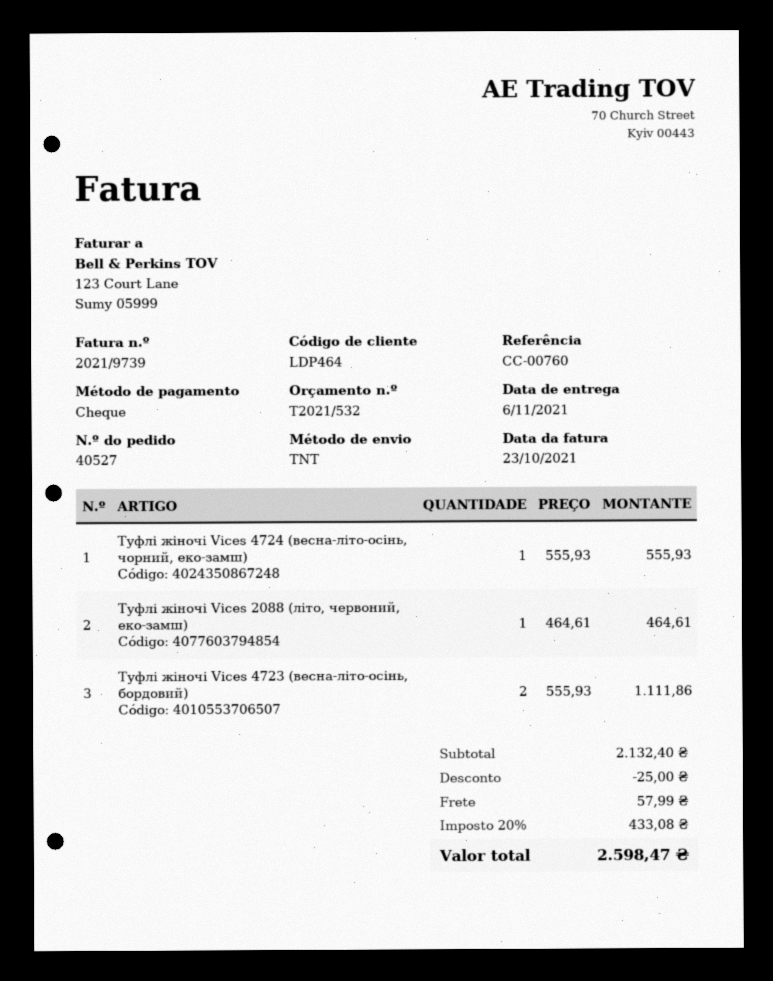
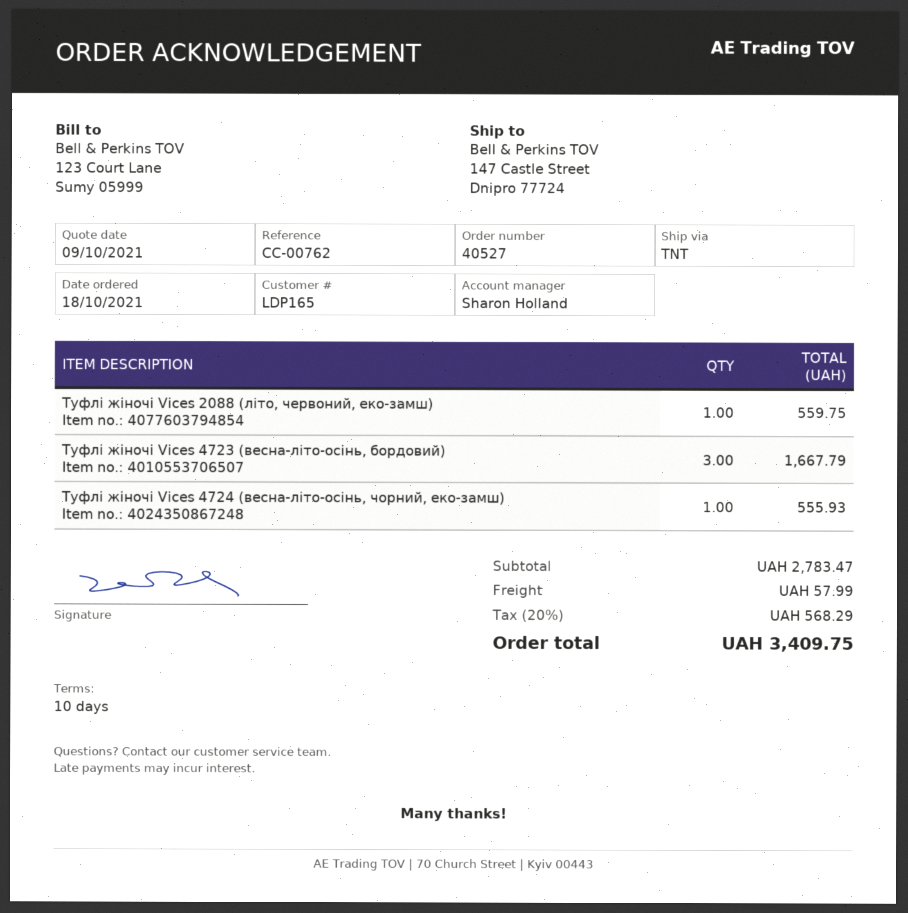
customer number: LDP464 -> LDP165
reference: CC-00760 -> CC-00762
Туфлі жіночі Vices 2088 (літо, червоний, еко-замш): 1 for 464.61 -> 1 for 559.75
Туфлі жіночі Vices 4723 (весна-літо-осінь, бордовий): 2 for 1111.86 -> 3 for 1667.79
subtotal: 2132.40 -> 2783.47
discount: 25.00 -> none
tax: 20% = 433.08 -> 20% = 568.29
total: 2598.47 -> 3409.75

